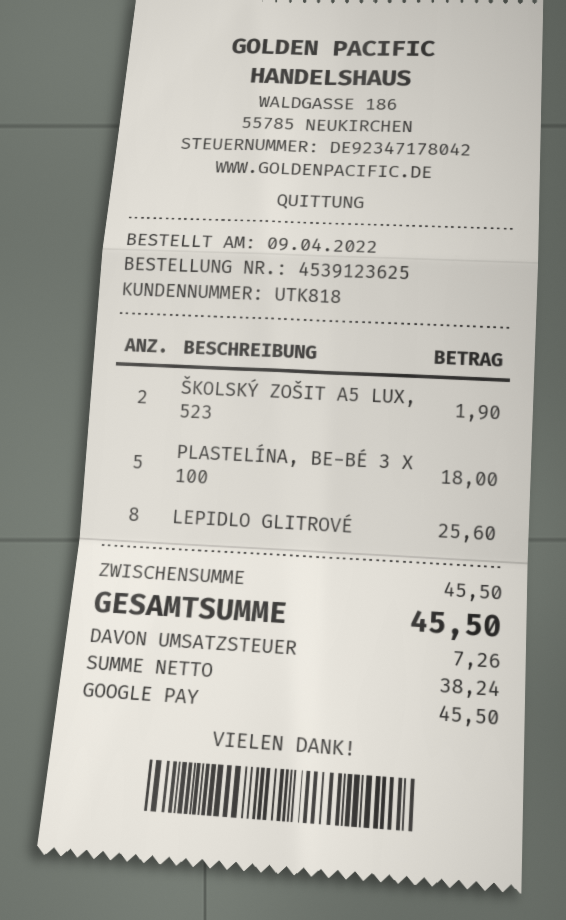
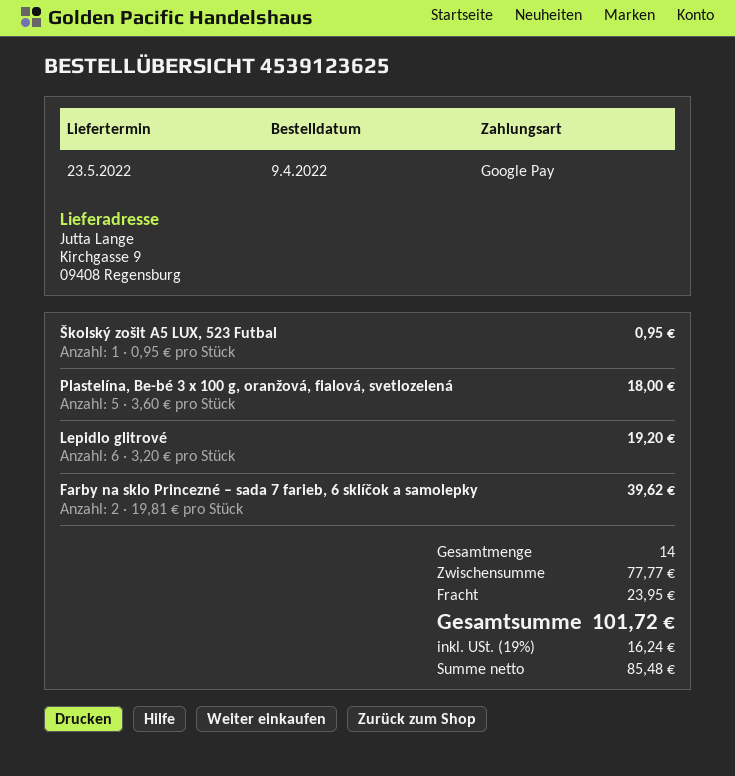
ŠKOLSKÝ ZOŠIT A5 LUX, 523: 2 for 1.90 -> 1 for 0.95
LEPIDLO GLITROVÉ: 8 for 25.60 -> 6 for 19.20
Farby na sklo Princezné – sada 7 farieb, 6 sklíčok a samolepky: none -> 2 for 39.62
subtotal: 45.50 -> 77.77
shipping: none -> 23.95
net: 38.24 -> 85.48
tax: 7.26 -> 16.24
total: 45.50 -> 101.72

